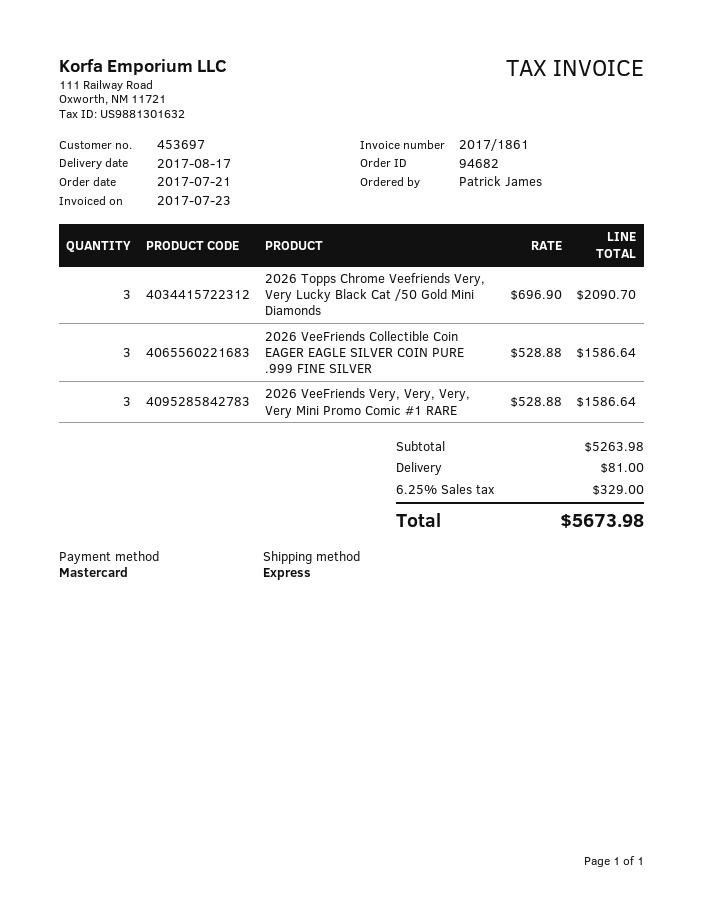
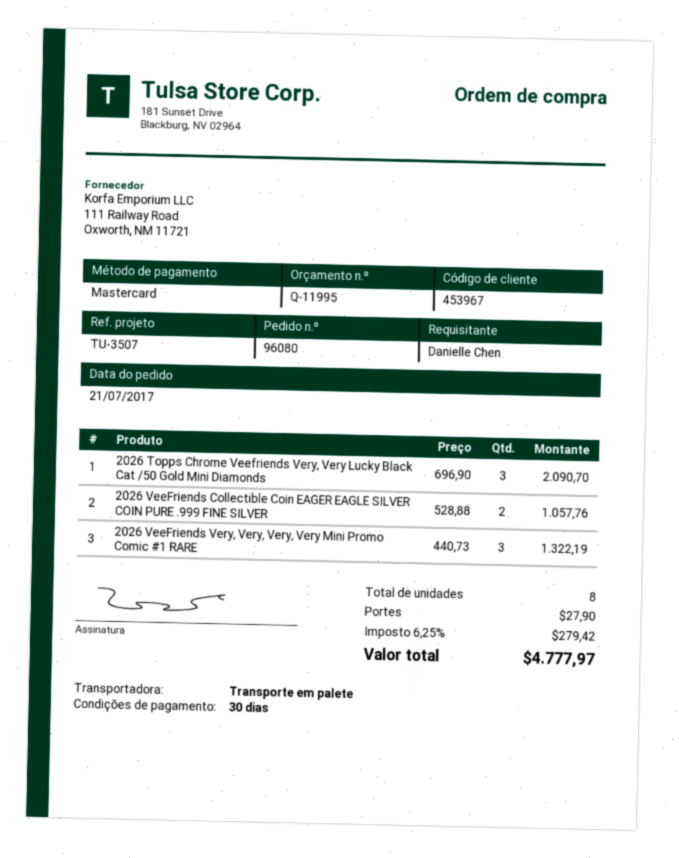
order number: 94682 -> 96080
customer number: 453697 -> 453967
ordered by: Patrick James -> Danielle Chen
shipping method: express -> pallet freight
2026 VeeFriends Collectible Coin EAGER EAGLE SILVER COIN PURE .999 FINE SILVER: 3 x 528.88 = 1586.64 -> 2 x 528.88 = 1057.76
2026 VeeFriends Very, Very, Very, Very Mini Promo Comic #1 RARE: 3 x 528.88 = 1586.64 -> 3 x 440.73 = 1322.19
shipping: 81.00 -> 27.90
tax: 6.25% = 329.00 -> 6.25% = 279.42
total: 5673.98 -> 4777.97

